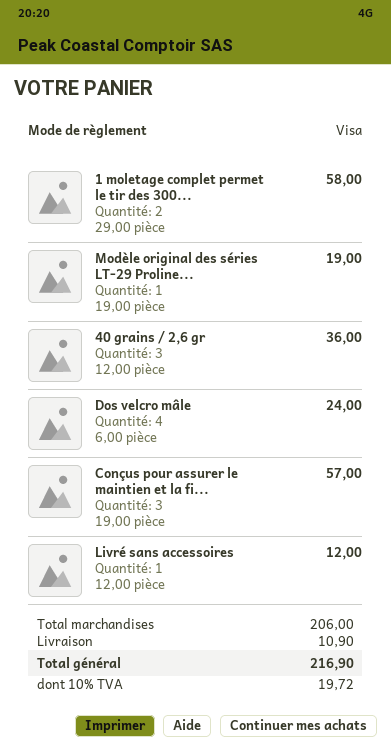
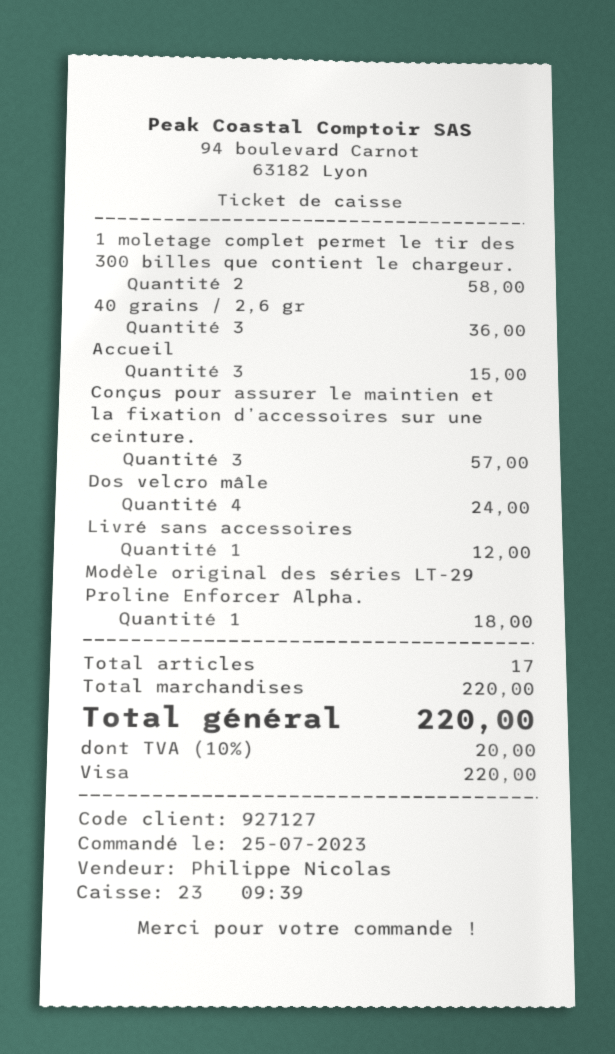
Modèle original des séries LT-29 Proline...: 1 for 19.00 -> 1 for 18.00
Accueil: none -> 3 for 15.00
subtotal: 206.00 -> 220.00
shipping: 10.90 -> none
tax: 10% = 19.72 -> 10% = 20.00
total: 216.90 -> 220.00

